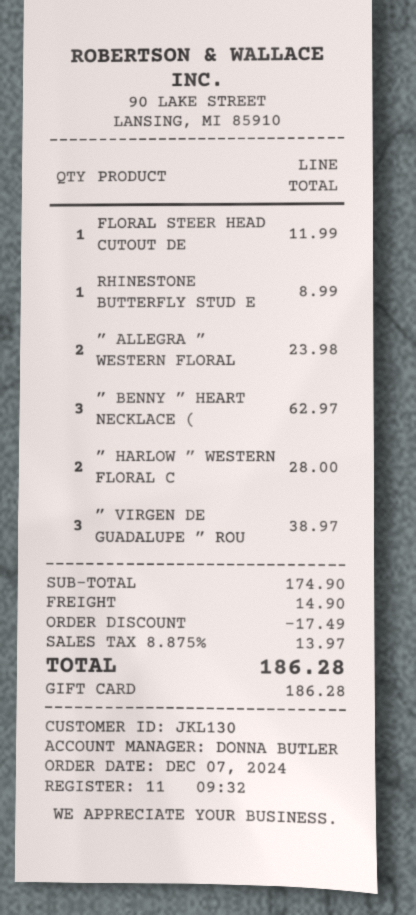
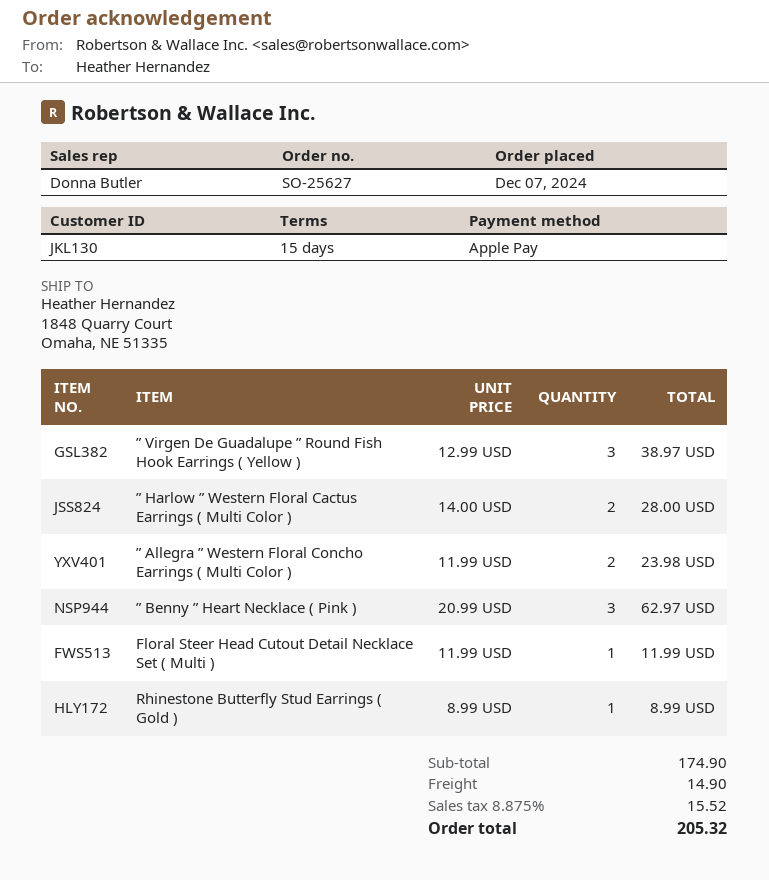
payment method: gift card -> Apple Pay
discount: 17.49 -> none
tax: 8.875% = 13.97 -> 8.875% = 15.52
total: 186.28 -> 205.32

